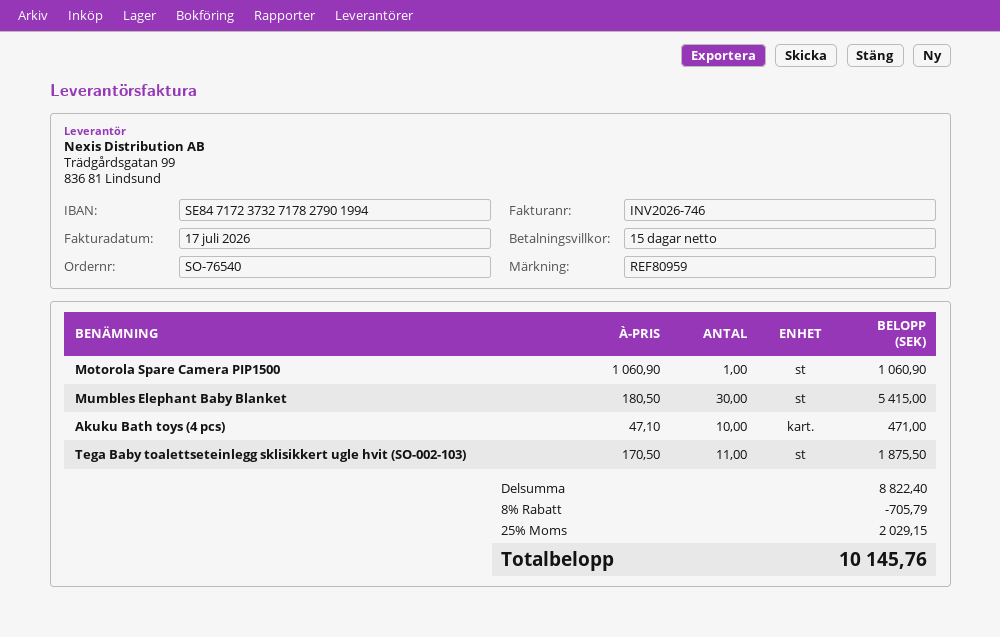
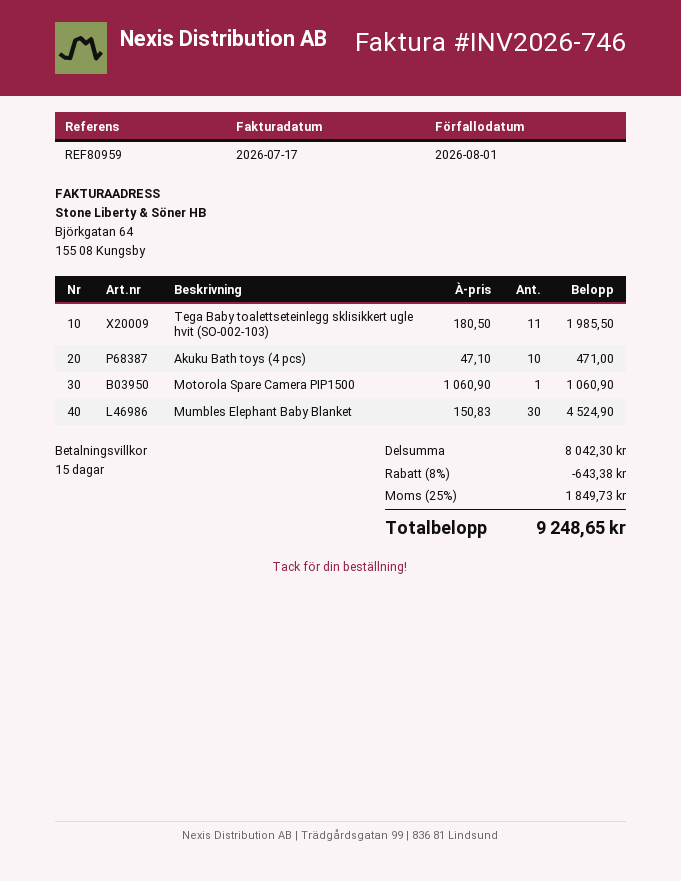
Mumbles Elephant Baby Blanket: 30 x 180.50 = 5415.00 -> 30 x 150.83 = 4524.90
Tega Baby toalettseteinlegg sklisikkert ugle hvit (SO-002-103): 11 x 170.50 = 1875.50 -> 11 x 180.50 = 1985.50
subtotal: 8822.40 -> 8042.30
discount: 8% = 705.79 -> 8% = 643.38
tax: 25% = 2029.15 -> 25% = 1849.73
total: 10145.76 -> 9248.65

